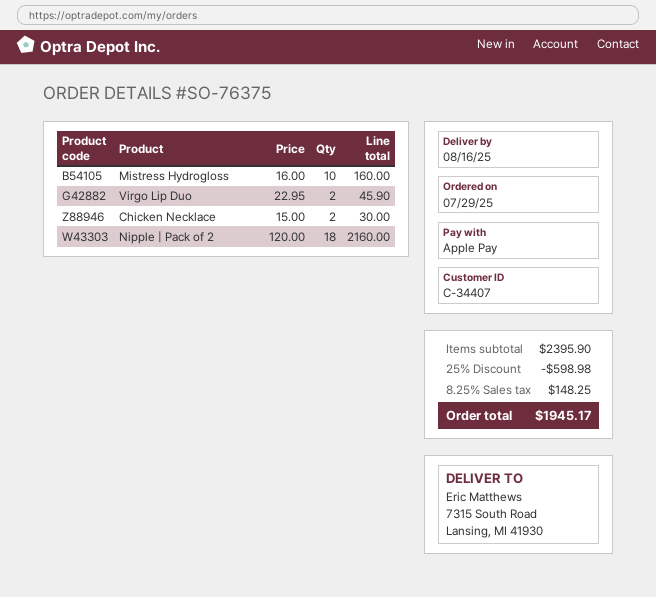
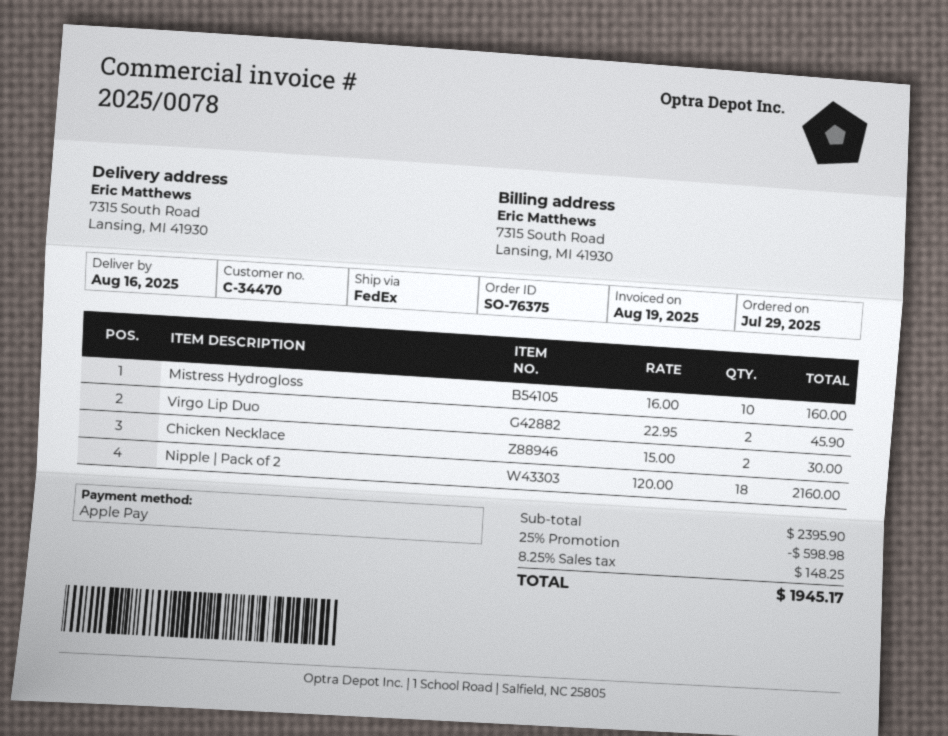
customer number: C-34407 -> C-34470

